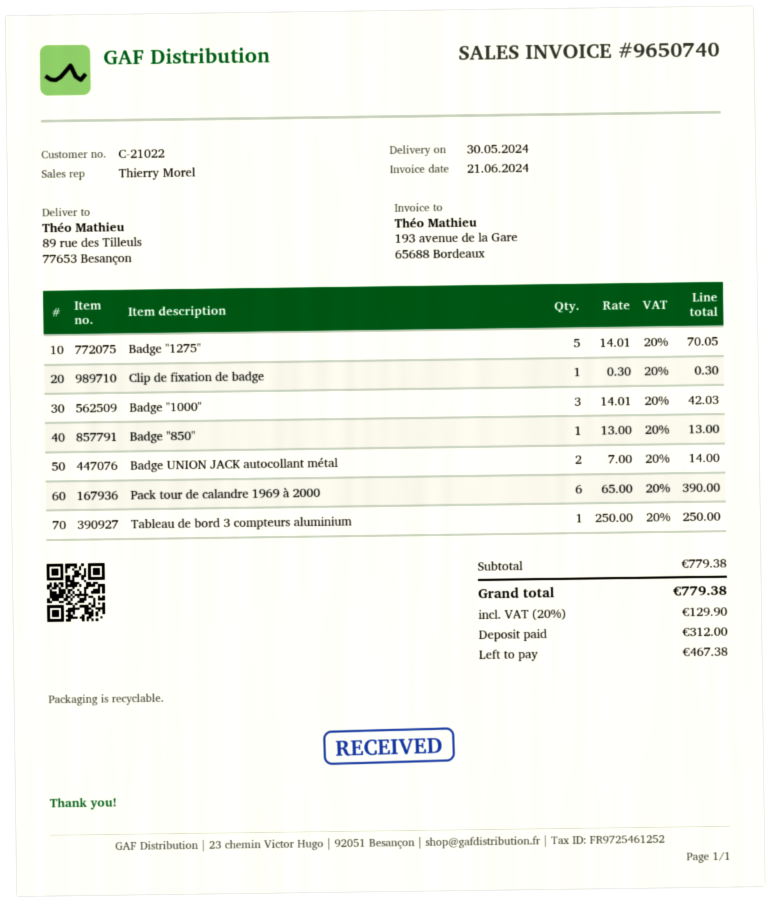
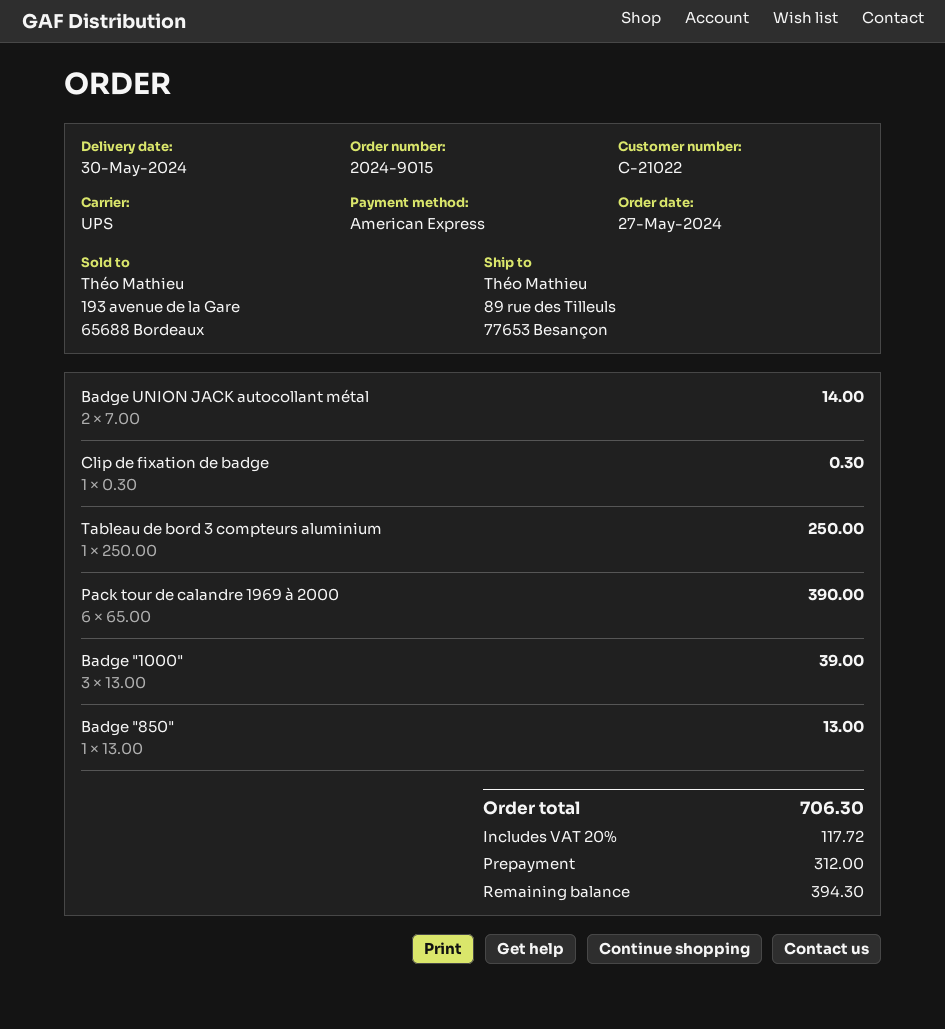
Badge "1275": 5 x 14.01 = 70.05 -> none
Badge "1000": 3 x 14.01 = 42.03 -> 3 x 13.00 = 39.00
tax: 20% = 129.90 -> 20% = 117.72
total: 779.38 -> 706.30
balance: 467.38 -> 394.30

